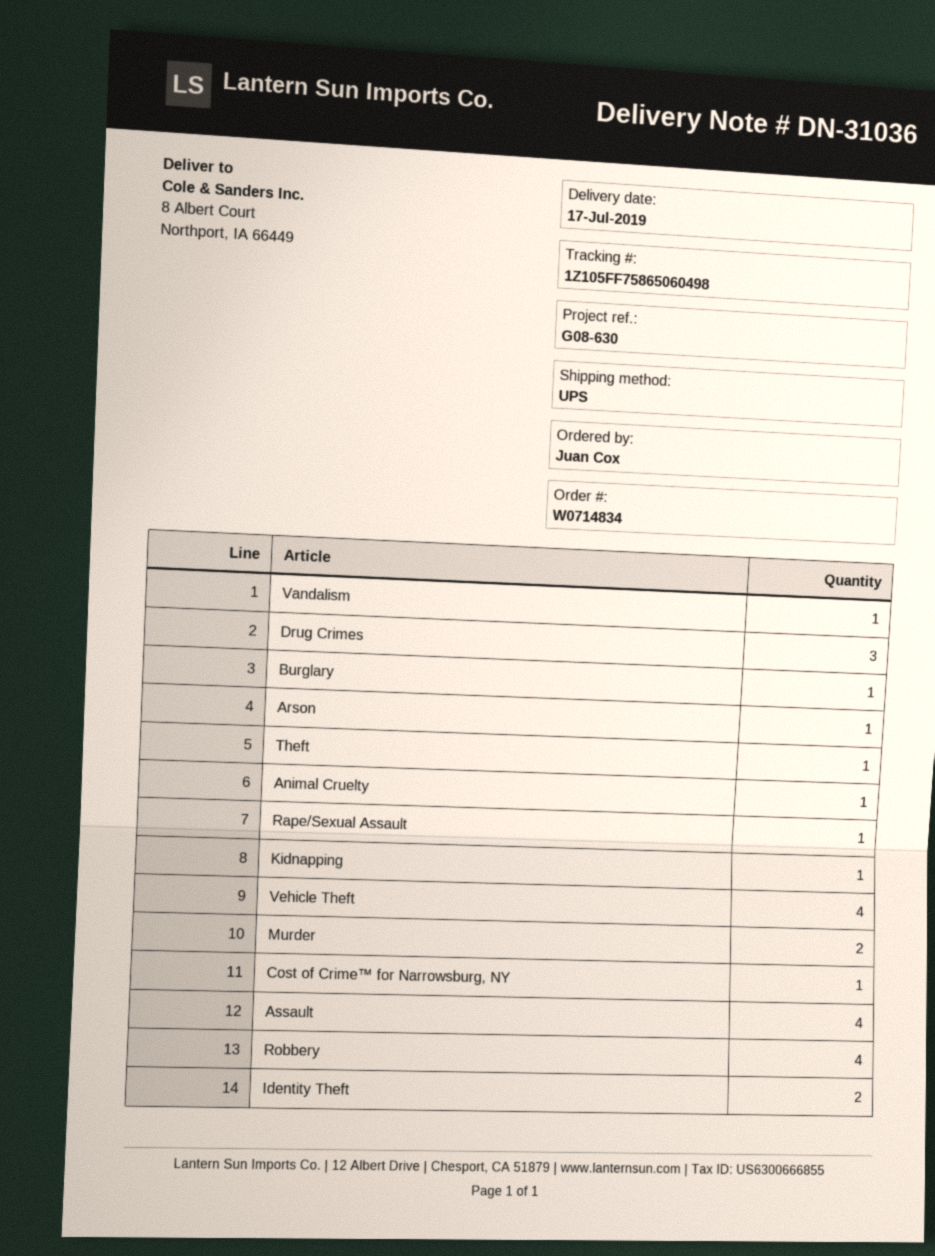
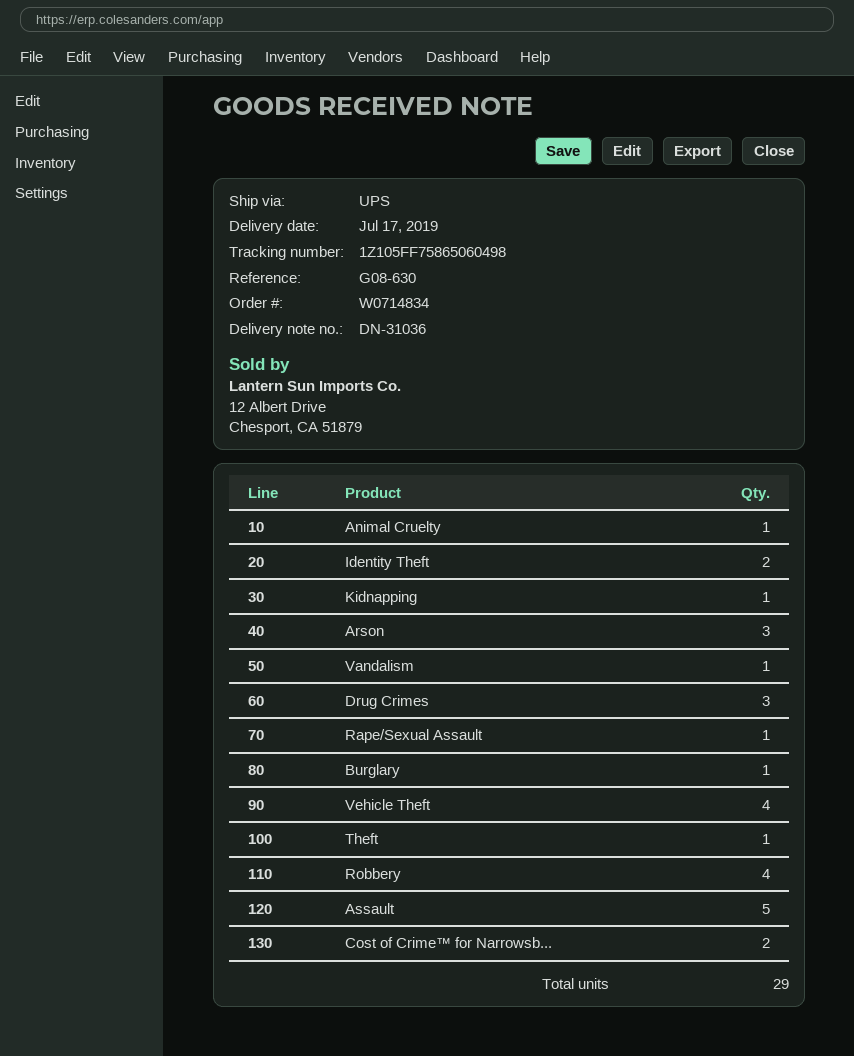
Arson: 1 -> 3
Murder: 2 -> none
Cost of Crime™ for Narrowsburg, NY: 1 -> 2
Assault: 4 -> 5

